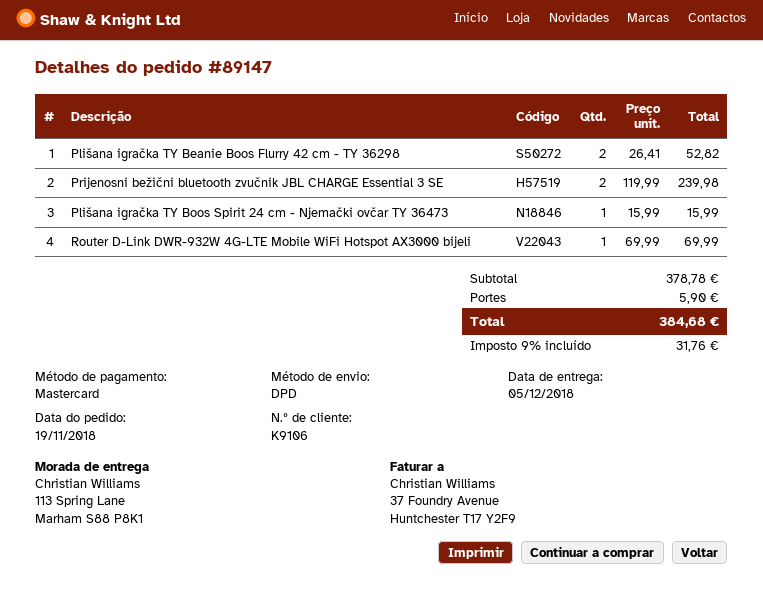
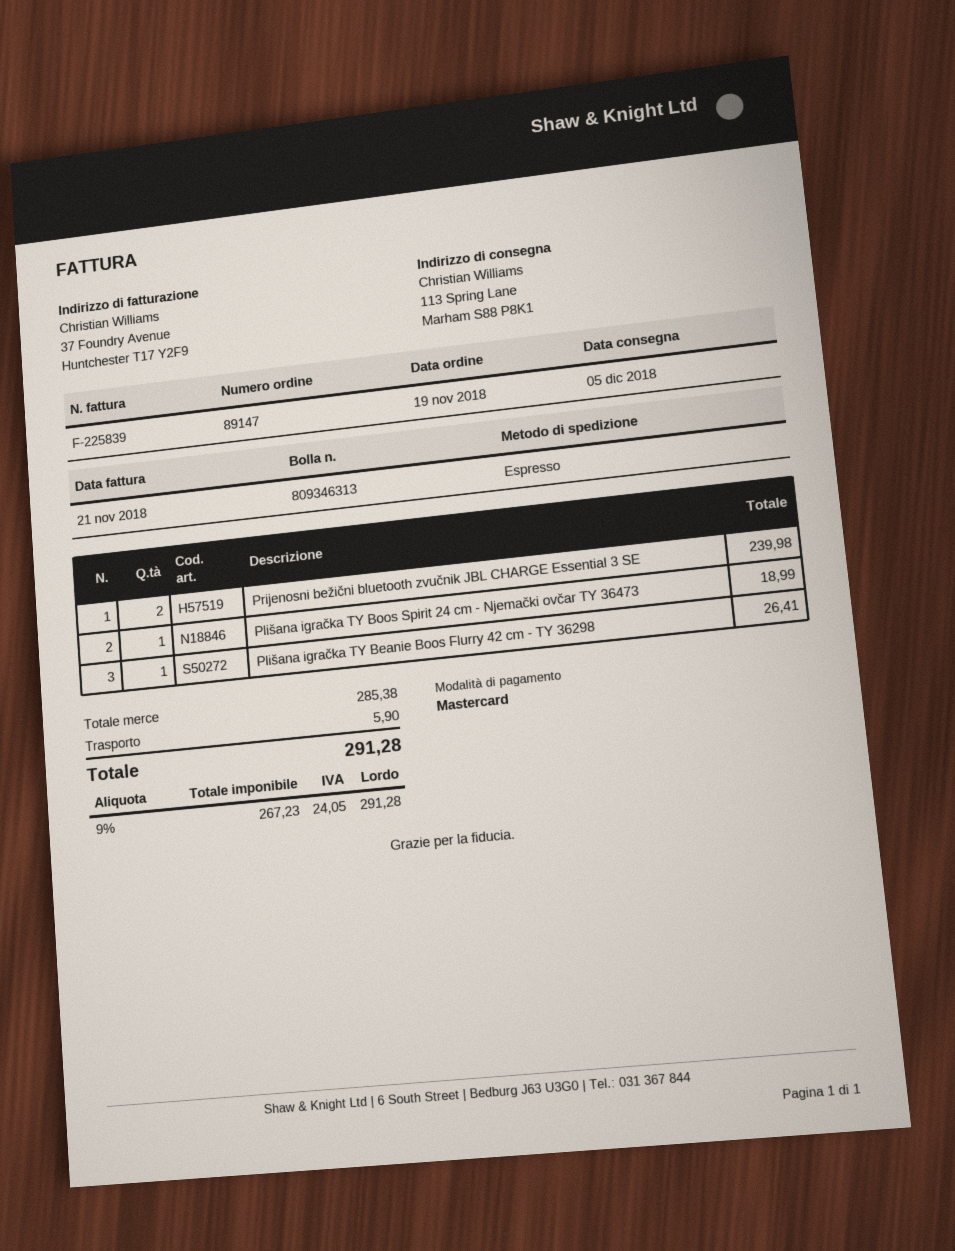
shipping method: DPD -> express
Plišana igračka TY Beanie Boos Flurry 42 cm - TY 36298: 2 for 52.82 -> 1 for 26.41
Plišana igračka TY Boos Spirit 24 cm - Njemački ovčar TY 36473: 1 for 15.99 -> 1 for 18.99
Router D-Link DWR-932W 4G-LTE Mobile WiFi Hotspot AX3000 bijeli: 1 for 69.99 -> none
subtotal: 378.78 -> 285.38
tax: 9% = 31.76 -> 9% = 24.05
total: 384.68 -> 291.28

